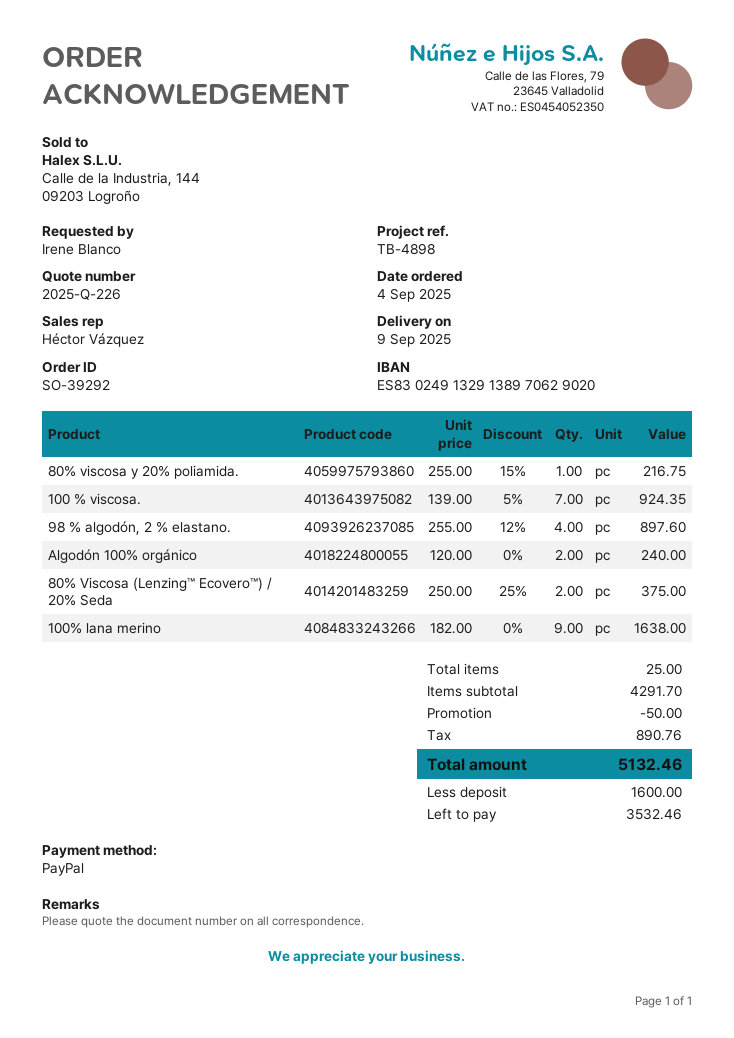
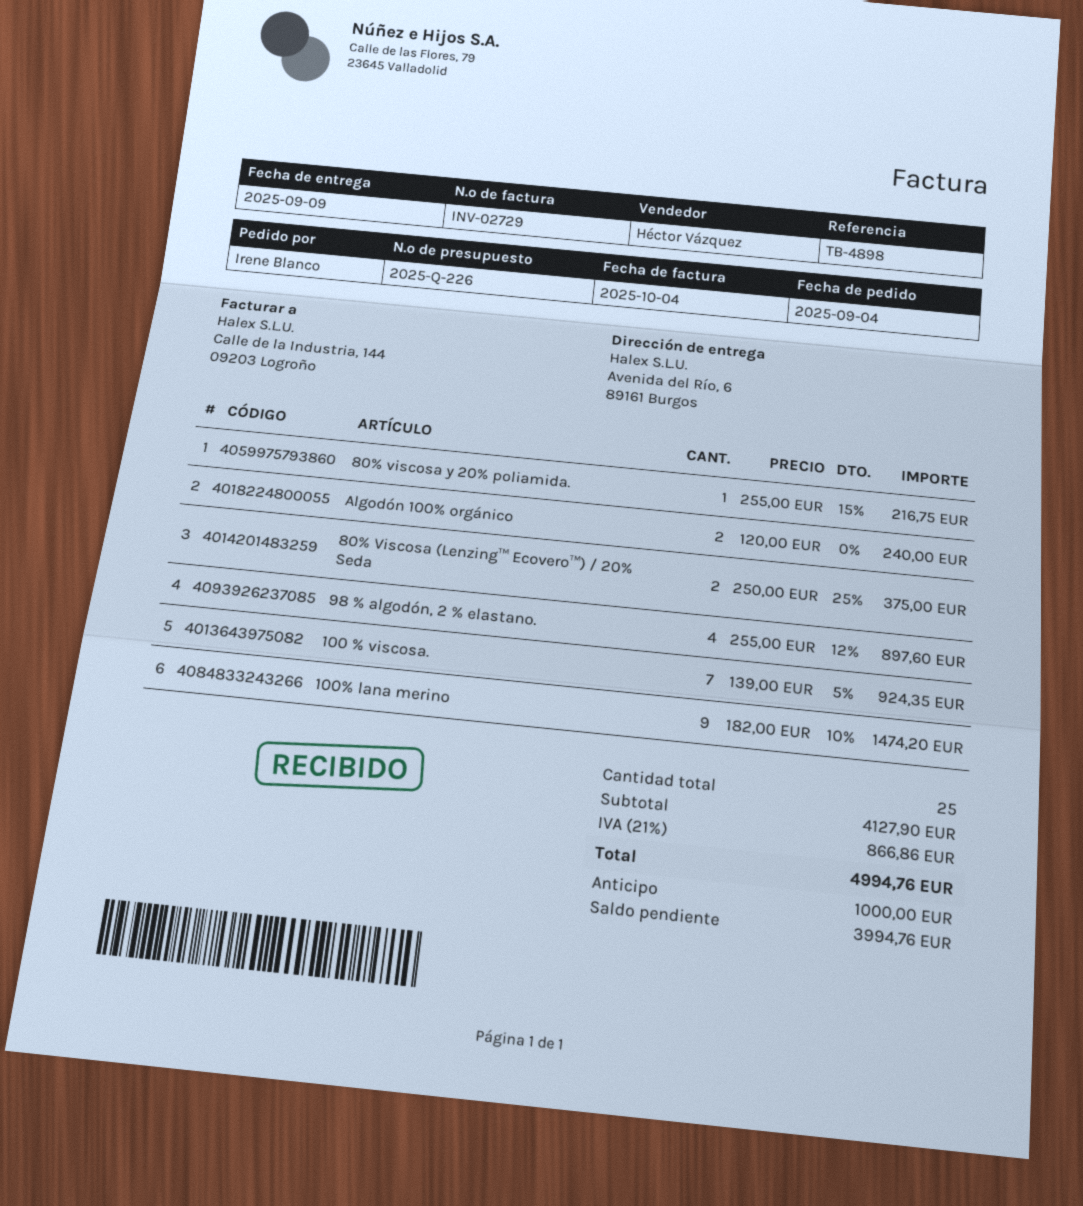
100% lana merino: 9 x 182.00 = 1638.00 -> 9 x 182.00 - 10% = 1474.20
subtotal: 4291.70 -> 4127.90
discount: 50.00 -> none
tax: 890.76 -> 866.86
total: 5132.46 -> 4994.76
deposit: 1600.00 -> 1000.00
balance: 3532.46 -> 3994.76

